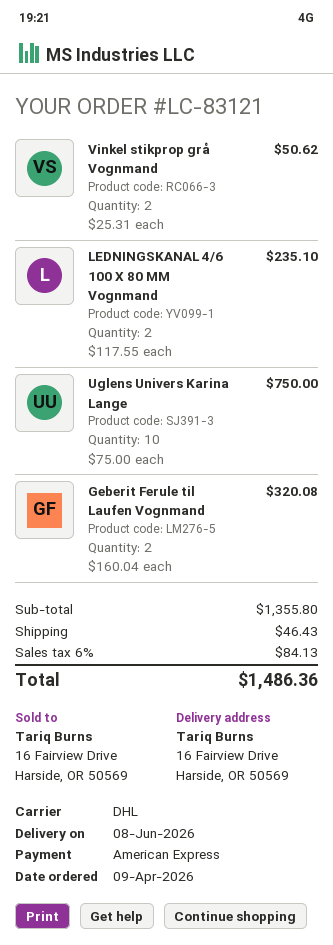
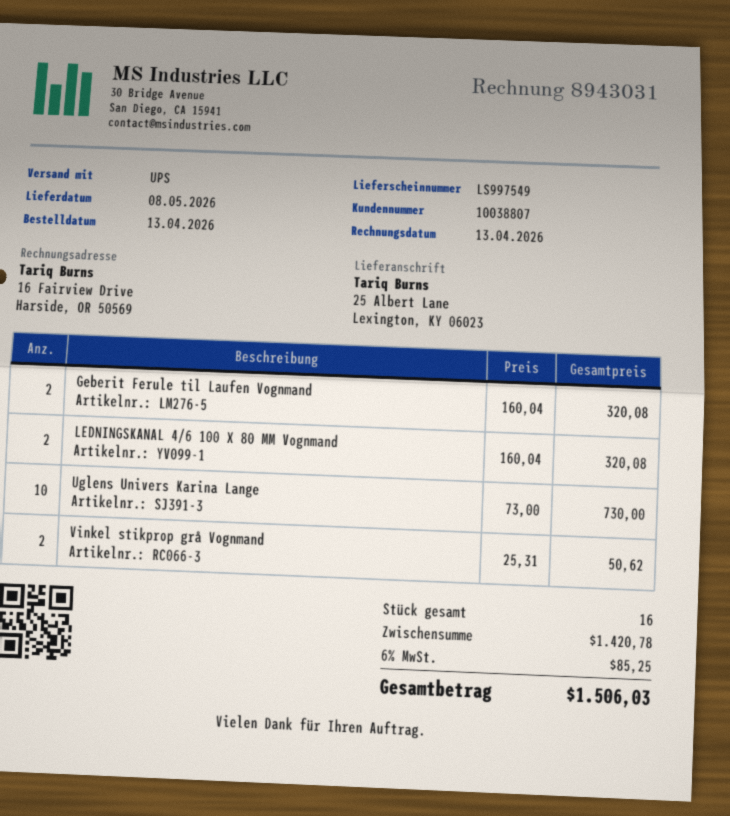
order date: 2026-04-09 -> 2026-04-13
delivery date: 2026-06-08 -> 2026-05-08
shipping method: DHL -> UPS
ship to: 16 Fairview Drive, Harside, OR 50569 -> 25 Albert Lane, Lexington, KY 06023
LEDNINGSKANAL 4/6 100 X 80 MM Vognmand: 2 x 117.55 = 235.10 -> 2 x 160.04 = 320.08
Uglens Univers Karina Lange: 10 x 75.00 = 750.00 -> 10 x 73.00 = 730.00
subtotal: 1355.80 -> 1420.78
shipping: 46.43 -> none
tax: 6% = 84.13 -> 6% = 85.25
total: 1486.36 -> 1506.03

